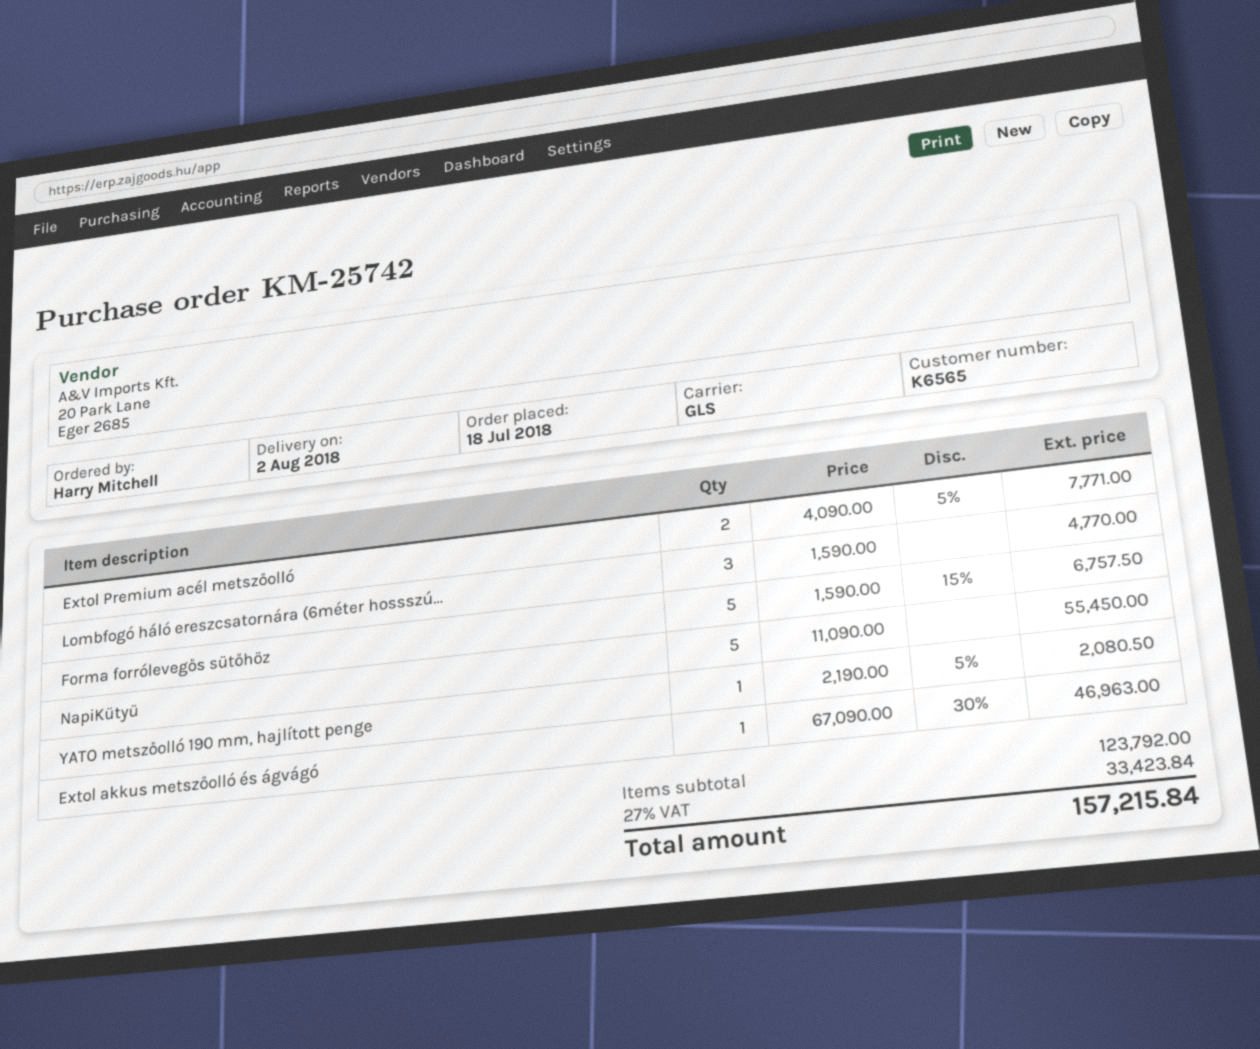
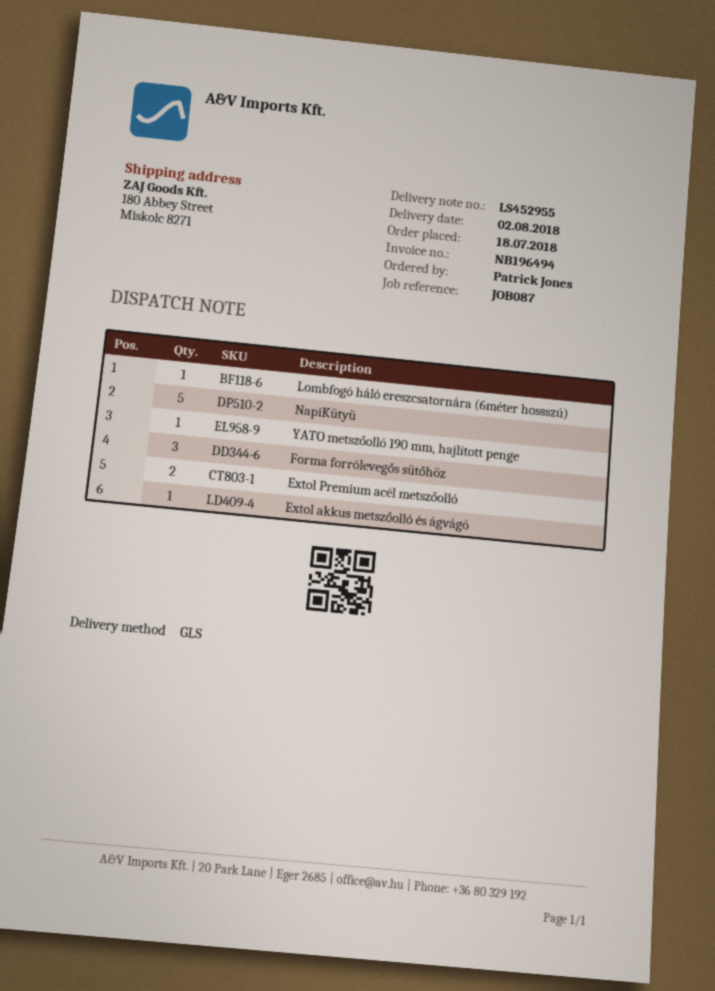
ordered by: Harry Mitchell -> Patrick Jones
Lombfogó háló ereszcsatornára (6méter hossszú...: 3 -> 1
Forma forrólevegős sütőhöz: 5 -> 3

